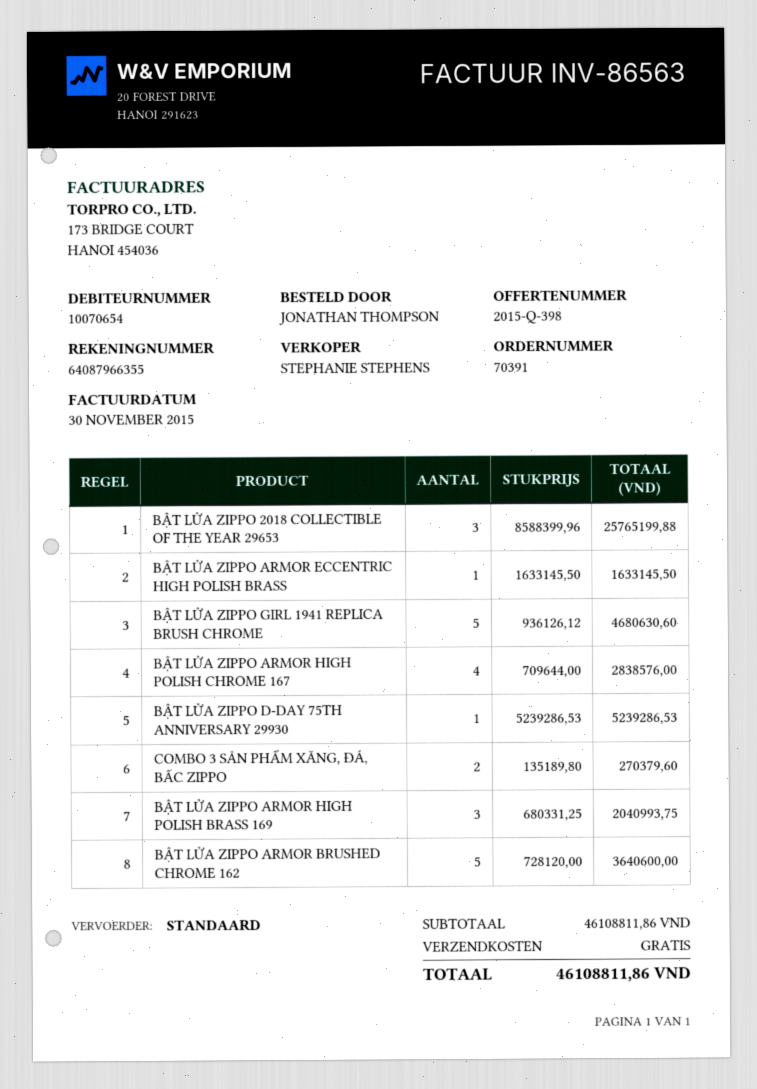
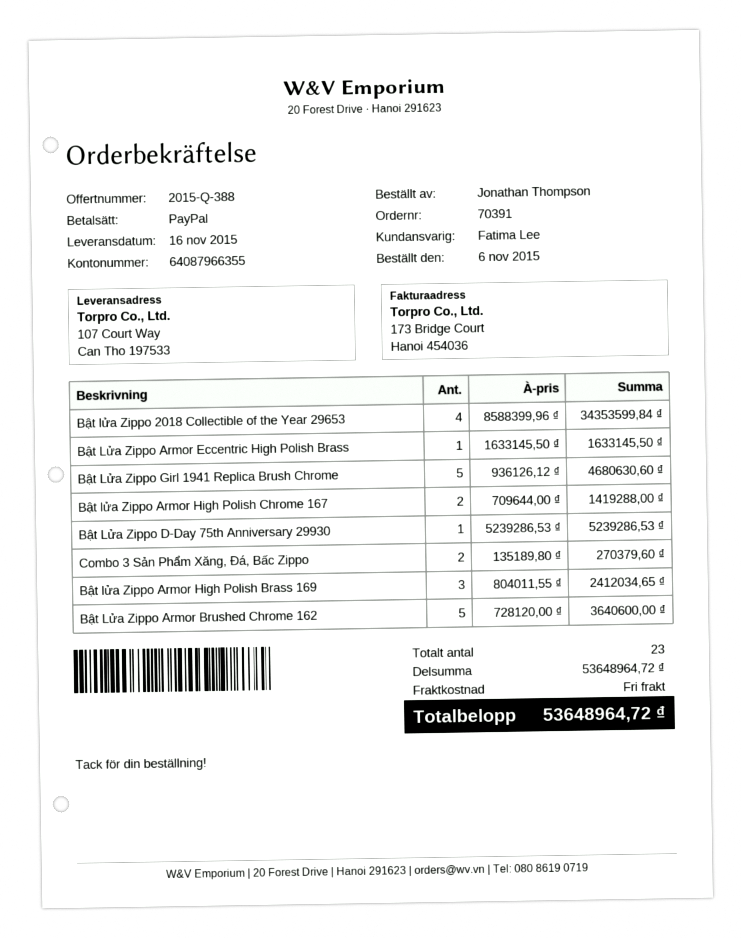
quote number: 2015-Q-398 -> 2015-Q-388
sales rep: STEPHANIE STEPHENS -> Fatima Lee
BẬT LỬA ZIPPO 2018 COLLECTIBLE OF THE YEAR 29653: 3 x 8588399.96 = 25765199.88 -> 4 x 8588399.96 = 34353599.84
BẬT LỬA ZIPPO ARMOR HIGH POLISH CHROME 167: 4 x 709644.00 = 2838576.00 -> 2 x 709644.00 = 1419288.00
BẬT LỬA ZIPPO ARMOR HIGH POLISH BRASS 169: 3 x 680331.25 = 2040993.75 -> 3 x 804011.55 = 2412034.65
subtotal: 46108811.86 -> 53648964.72
total: 46108811.86 -> 53648964.72

